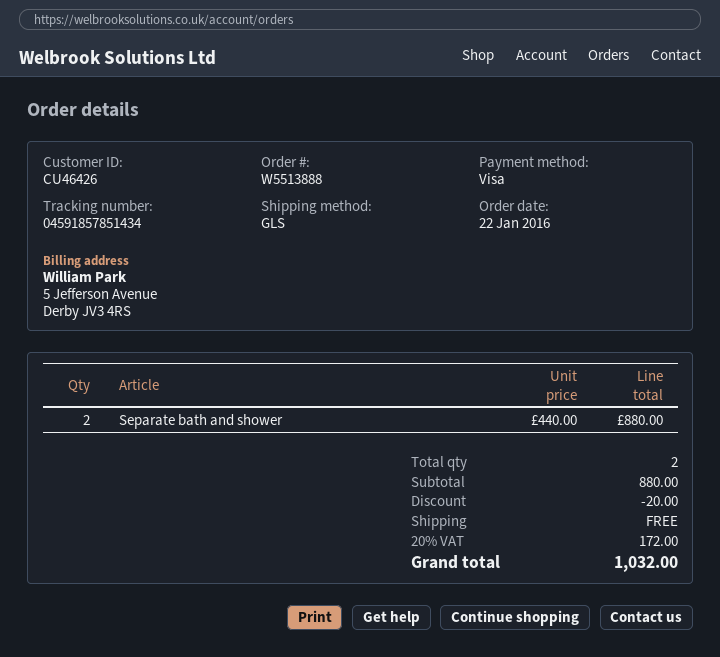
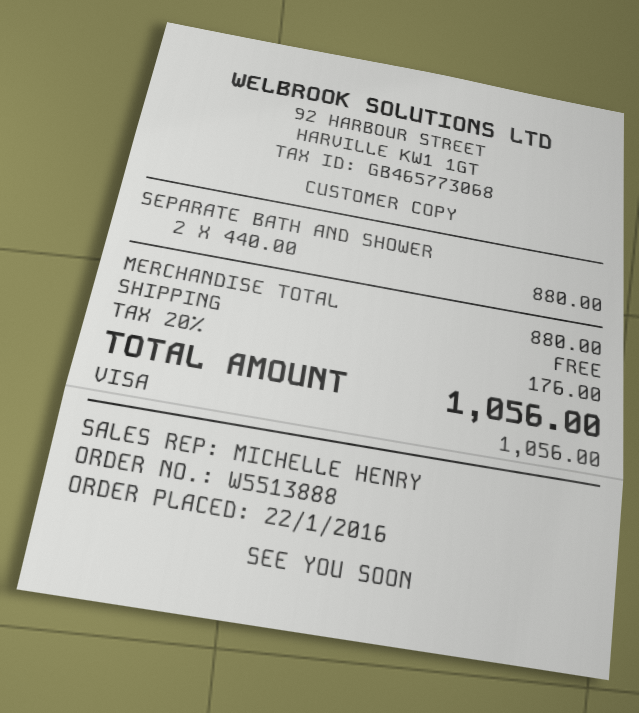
discount: 20.00 -> none
tax: 20% = 172.00 -> 20% = 176.00
total: 1032.00 -> 1056.00

